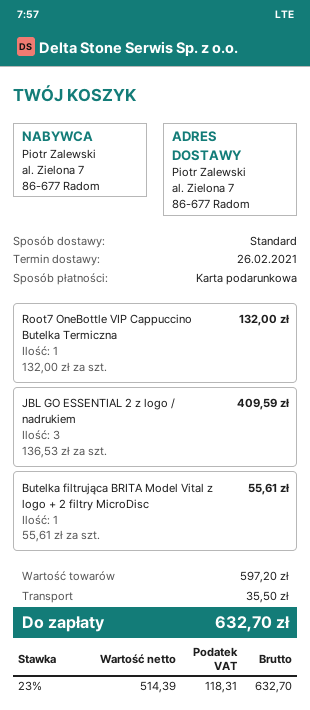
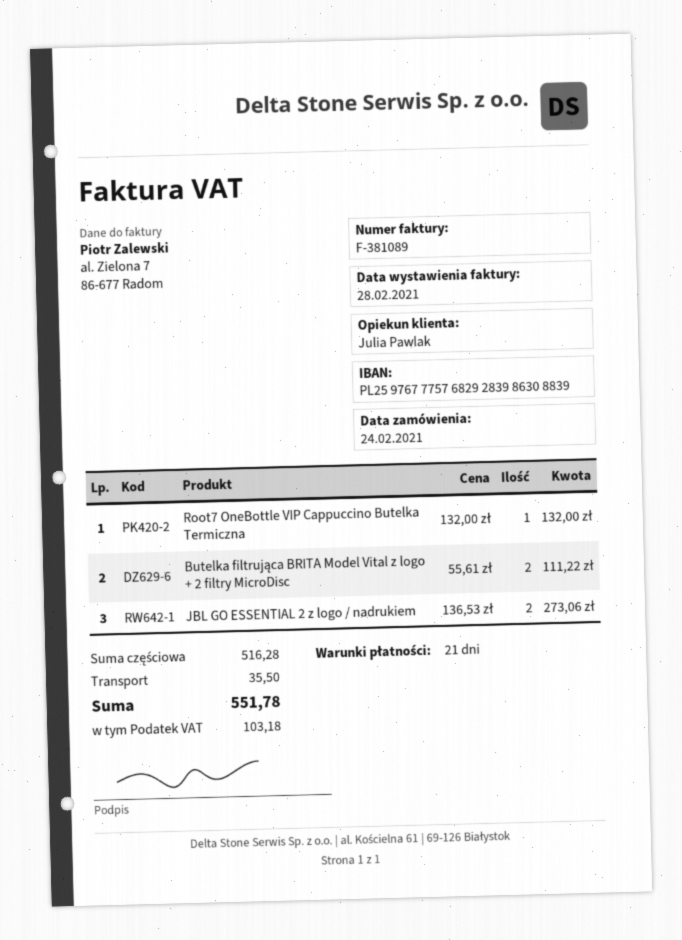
JBL GO ESSENTIAL 2 z logo / nadrukiem: 3 x 136.53 = 409.59 -> 2 x 136.53 = 273.06
Butelka filtrująca BRITA Model Vital z logo + 2 filtry MicroDisc: 1 x 55.61 = 55.61 -> 2 x 55.61 = 111.22
subtotal: 597.20 -> 516.28
tax: 118.31 -> 103.18
total: 632.70 -> 551.78

